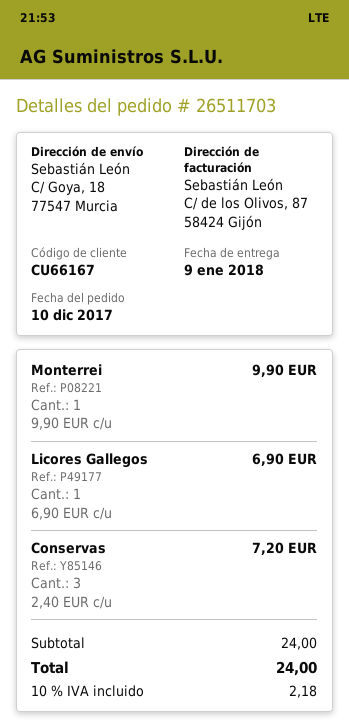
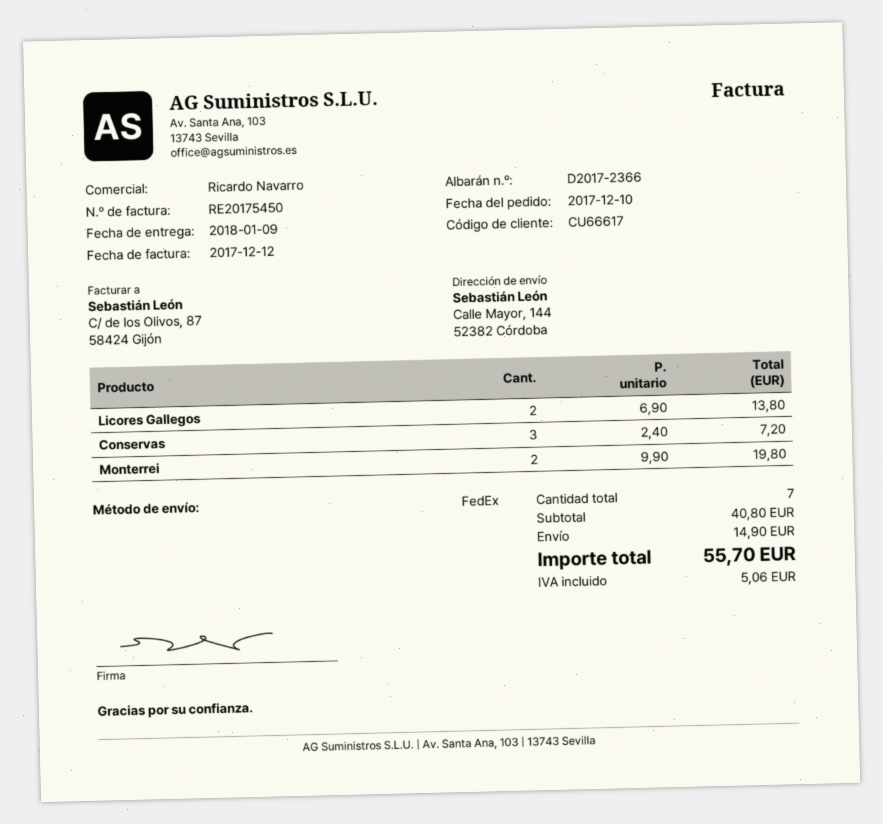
customer number: CU66167 -> CU66617
ship to: C/ Goya, 18, 77547 Murcia -> Calle Mayor, 144, 52382 Córdoba
Monterrei: 1 x 9.90 = 9.90 -> 2 x 9.90 = 19.80
Licores Gallegos: 1 x 6.90 = 6.90 -> 2 x 6.90 = 13.80
subtotal: 24.00 -> 40.80
shipping: none -> 14.90
tax: 2.18 -> 5.06
total: 24.00 -> 55.70

